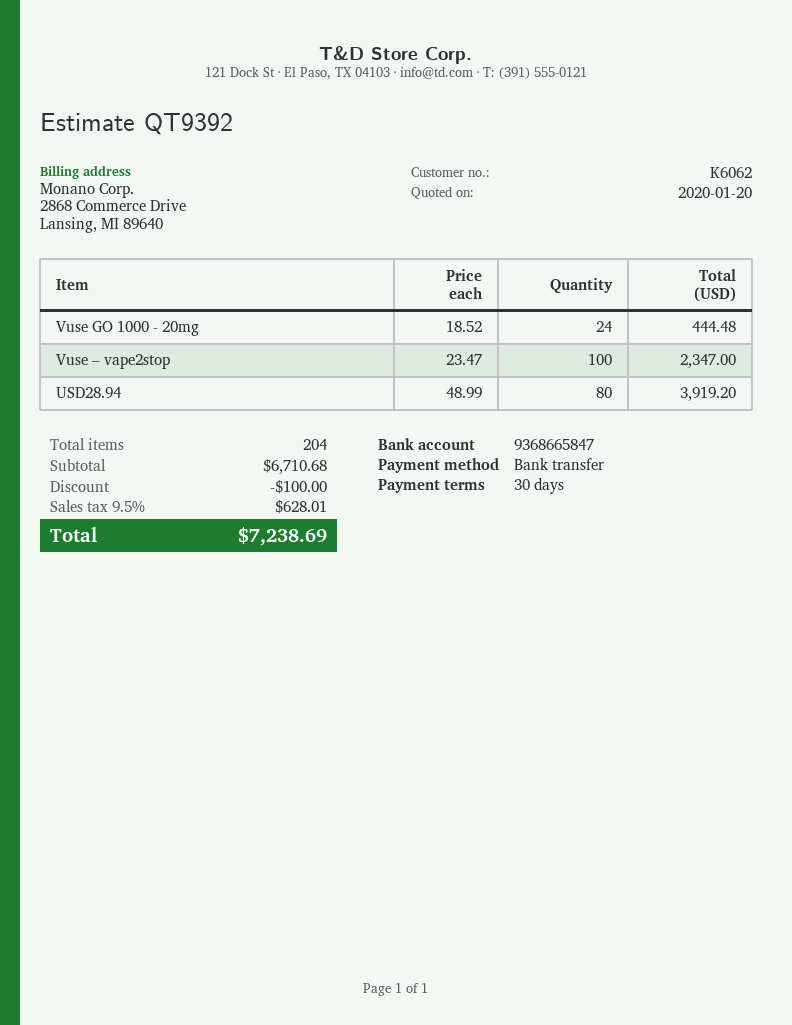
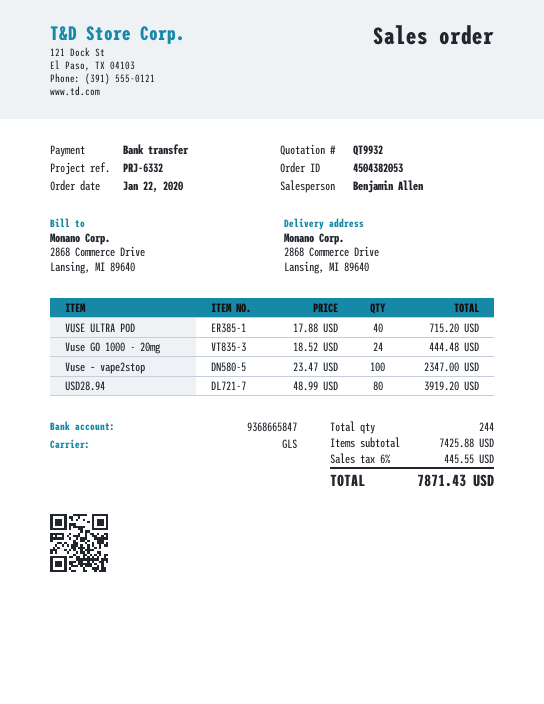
quote number: QT9392 -> QT9932
VUSE ULTRA POD: none -> 40 x 17.88 = 715.20
total quantity: 204 -> 244
subtotal: 6710.68 -> 7425.88
discount: 100.00 -> none
tax: 9.5% = 628.01 -> 6% = 445.55
total: 7238.69 -> 7871.43

